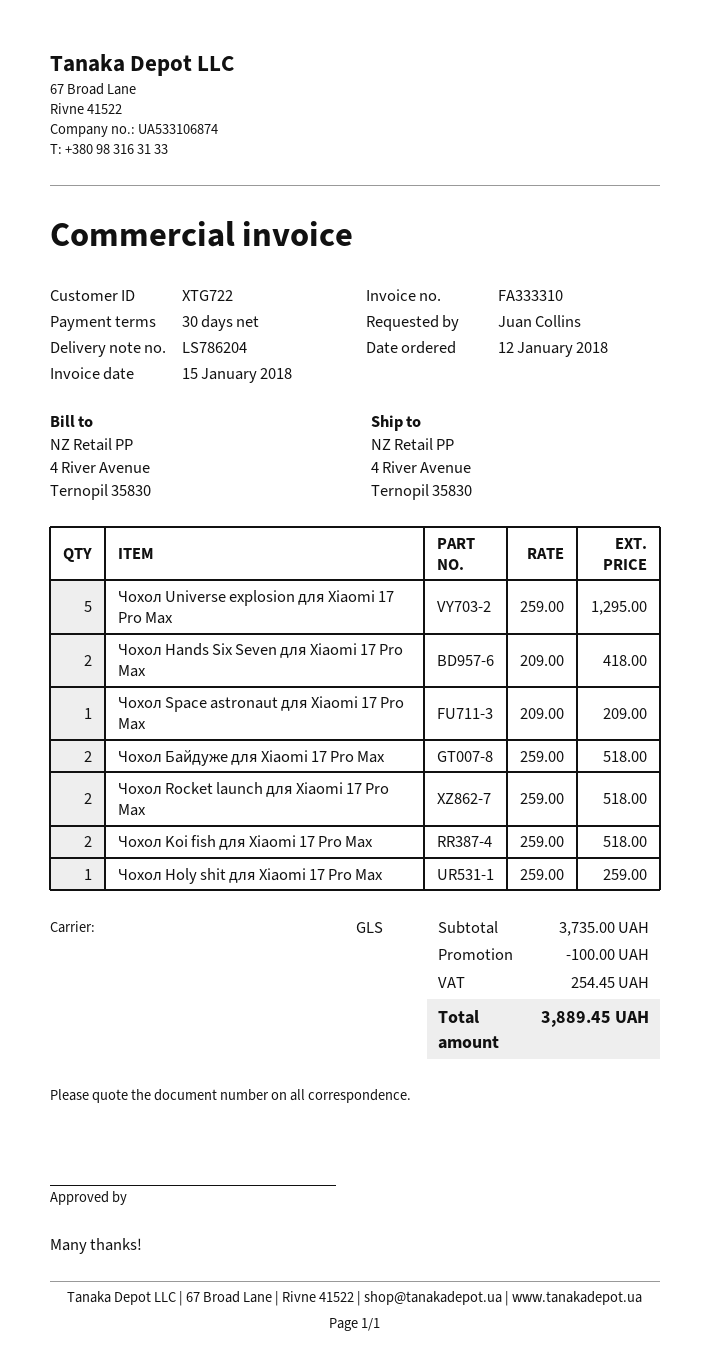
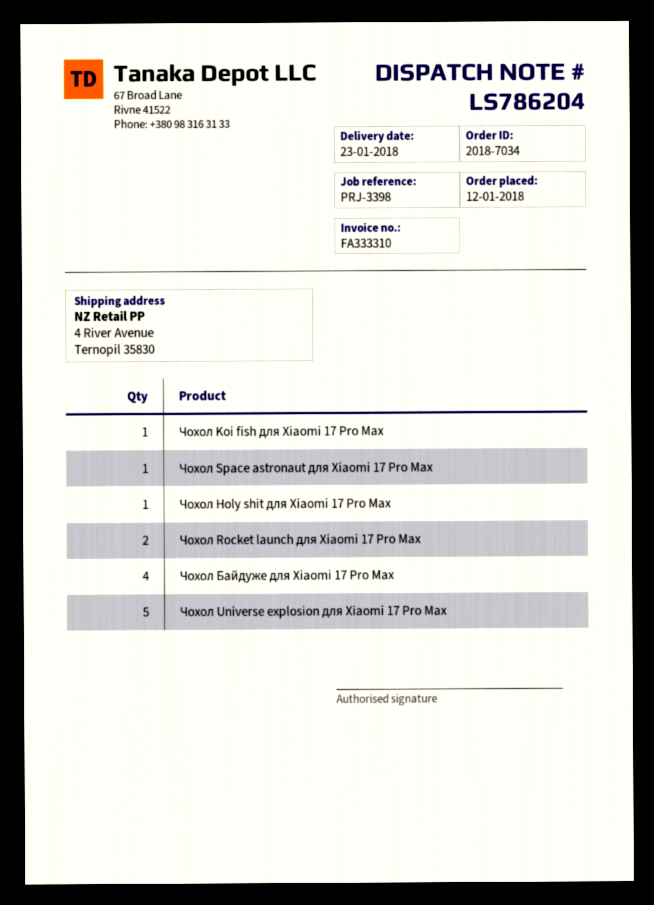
Чохол Hands Six Seven для Xiaomi 17 Pro Max: 2 -> none
Чохол Байдуже для Xiaomi 17 Pro Max: 2 -> 4
Чохол Koi fish для Xiaomi 17 Pro Max: 2 -> 1

